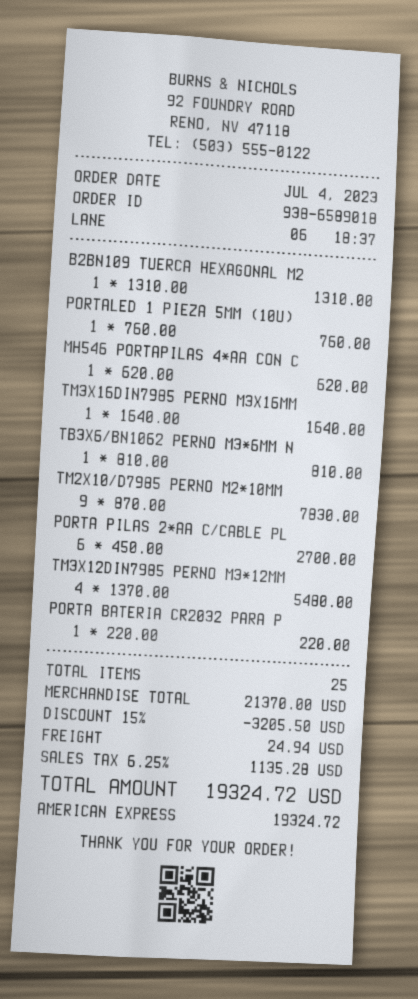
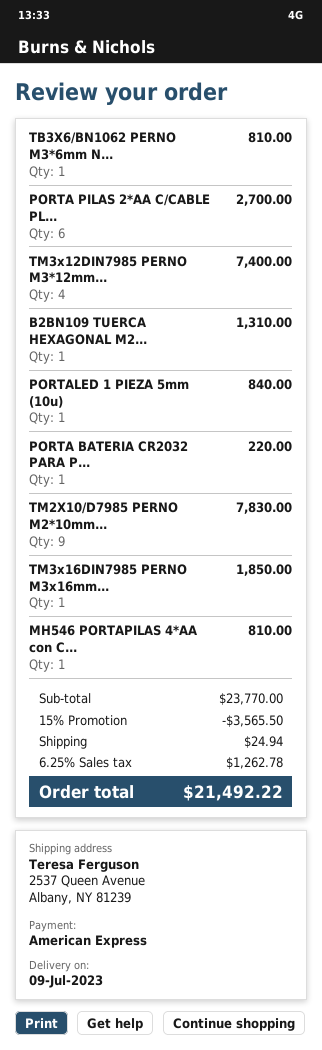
PORTALED 1 PIEZA 5MM (10U): 1 for 760.00 -> 1 for 840.00
MH546 PORTAPILAS 4*AA CON C: 1 for 620.00 -> 1 for 810.00
TM3X16DIN7985 PERNO M3X16MM: 1 for 1640.00 -> 1 for 1850.00
TM3X12DIN7985 PERNO M3*12MM: 4 for 5480.00 -> 4 for 7400.00
subtotal: 21370.00 -> 23770.00
discount: 15% = 3205.50 -> 15% = 3565.50
tax: 6.25% = 1135.28 -> 6.25% = 1262.78
total: 19324.72 -> 21492.22

